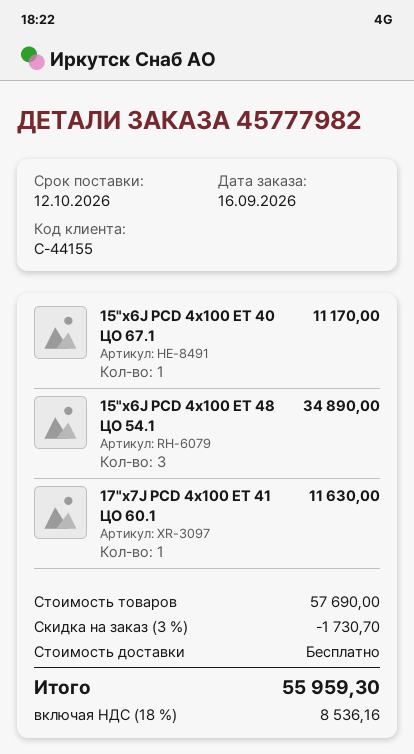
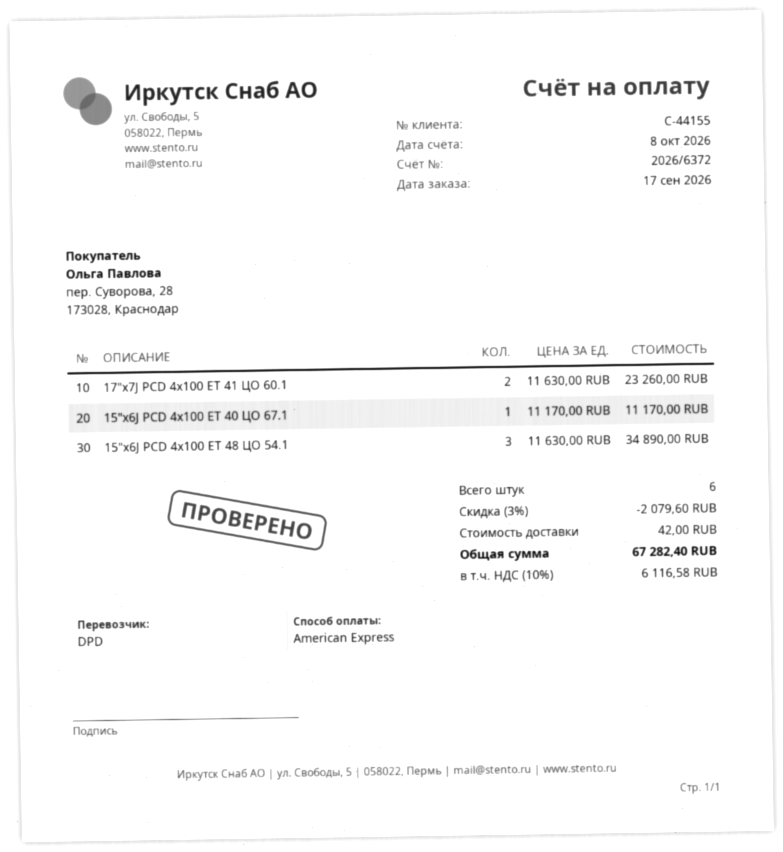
order date: 2026-09-16 -> 2026-09-17
17"x7J PCD 4x100 ЕТ 41 ЦО 60.1: 1 for 11630.00 -> 2 for 23260.00
discount: 3% = 1730.70 -> 3% = 2079.60
shipping: 0.00 -> 42.00
tax: 18% = 8536.16 -> 10% = 6116.58
total: 55959.30 -> 67282.40

